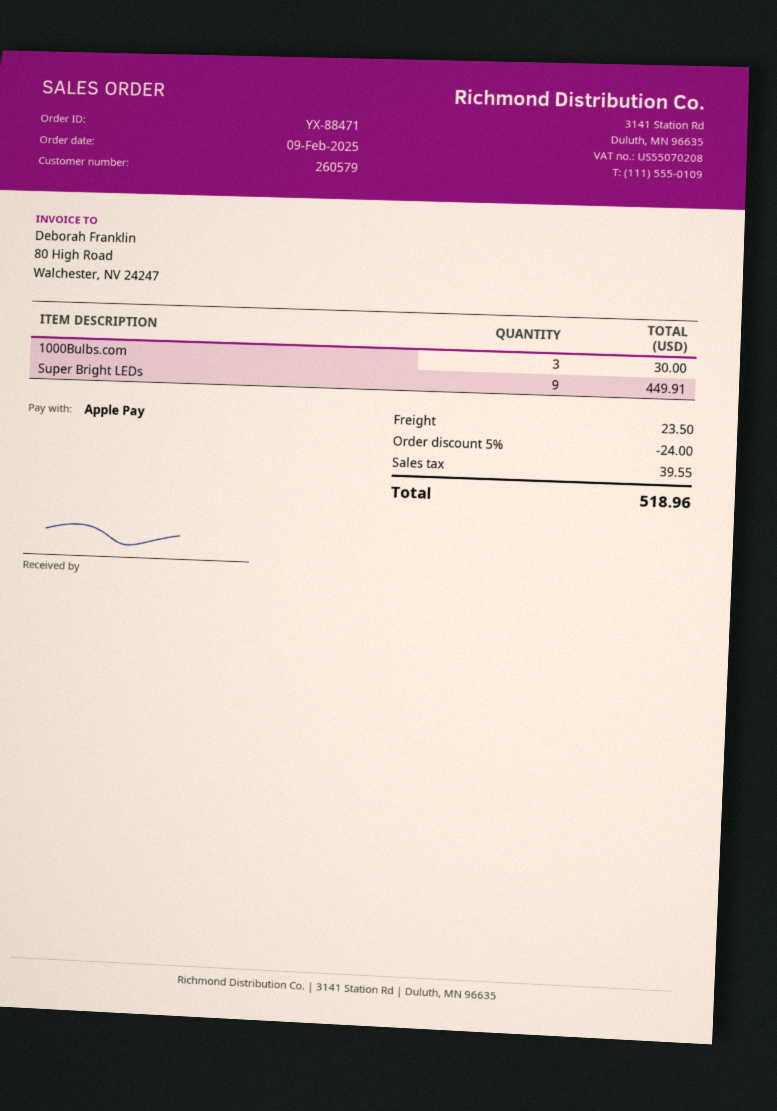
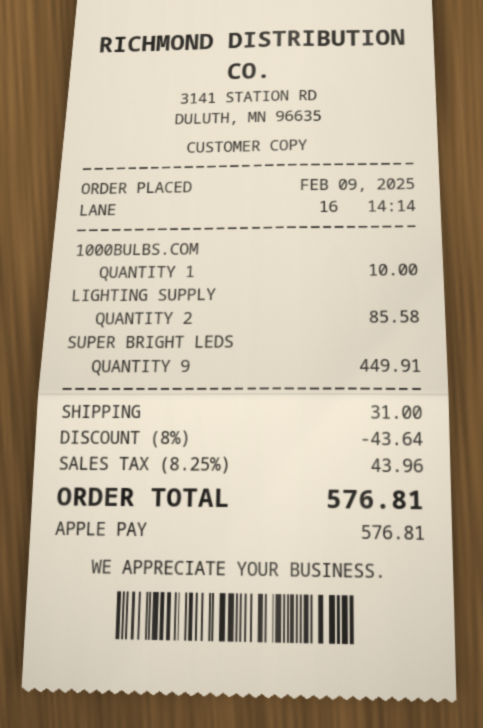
1000Bulbs.com: 3 for 30.00 -> 1 for 10.00
LIGHTING SUPPLY: none -> 2 for 85.58
discount: 5% = 24.00 -> 8% = 43.64
shipping: 23.50 -> 31.00
tax: 39.55 -> 43.96
total: 518.96 -> 576.81

